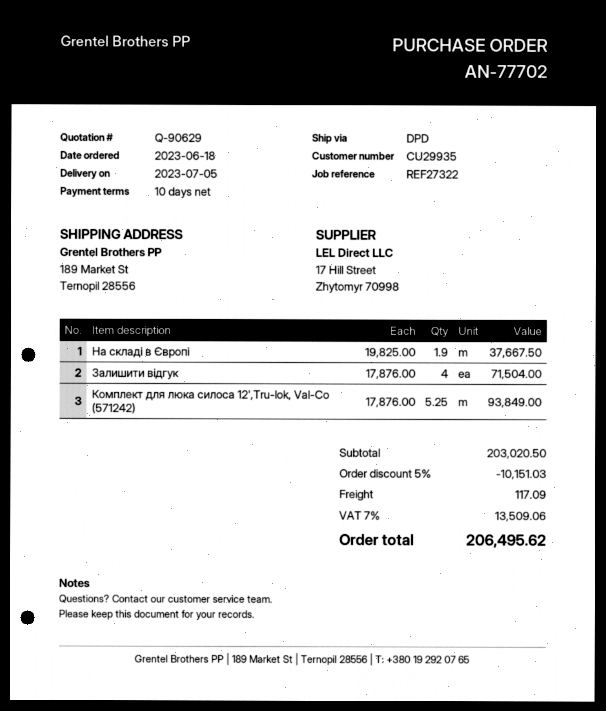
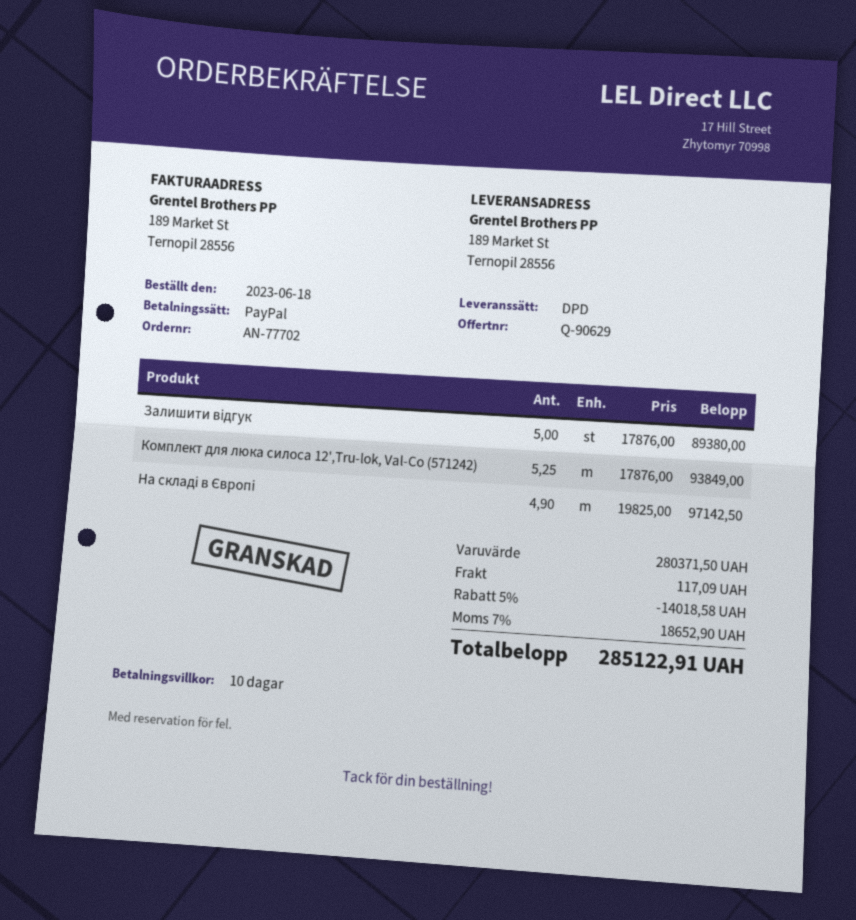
На складі в Європі: 1.9 x 19825.00 = 37667.50 -> 4.9 x 19825.00 = 97142.50
Залишити відгук: 4 x 17876.00 = 71504.00 -> 5 x 17876.00 = 89380.00
subtotal: 203020.50 -> 280371.50
discount: 5% = 10151.03 -> 5% = 14018.58
tax: 7% = 13509.06 -> 7% = 18652.90
total: 206495.62 -> 285122.91

